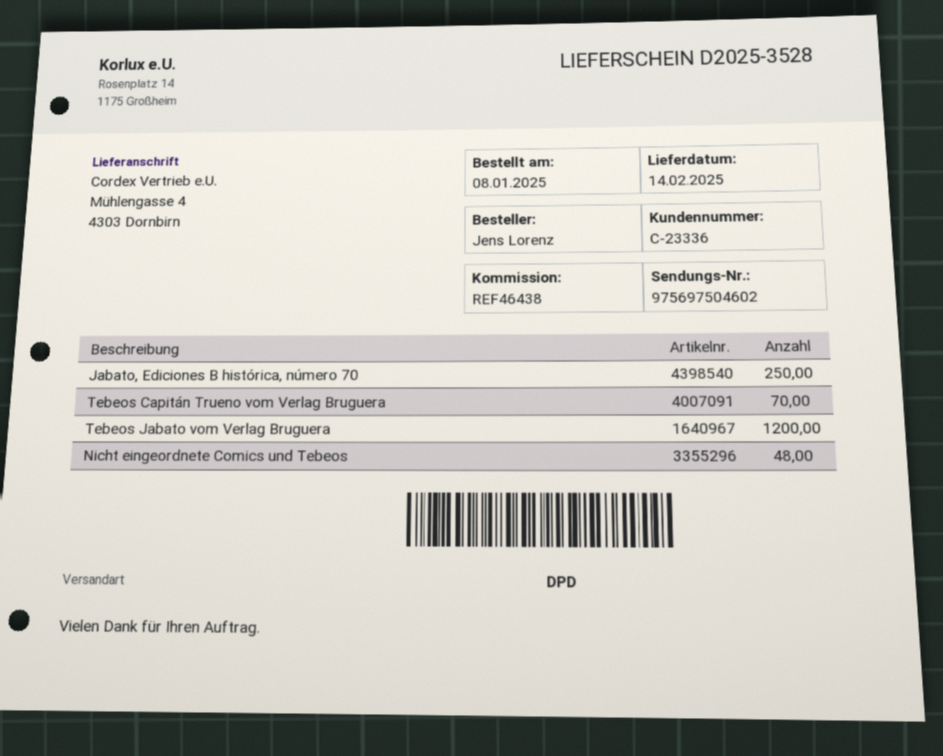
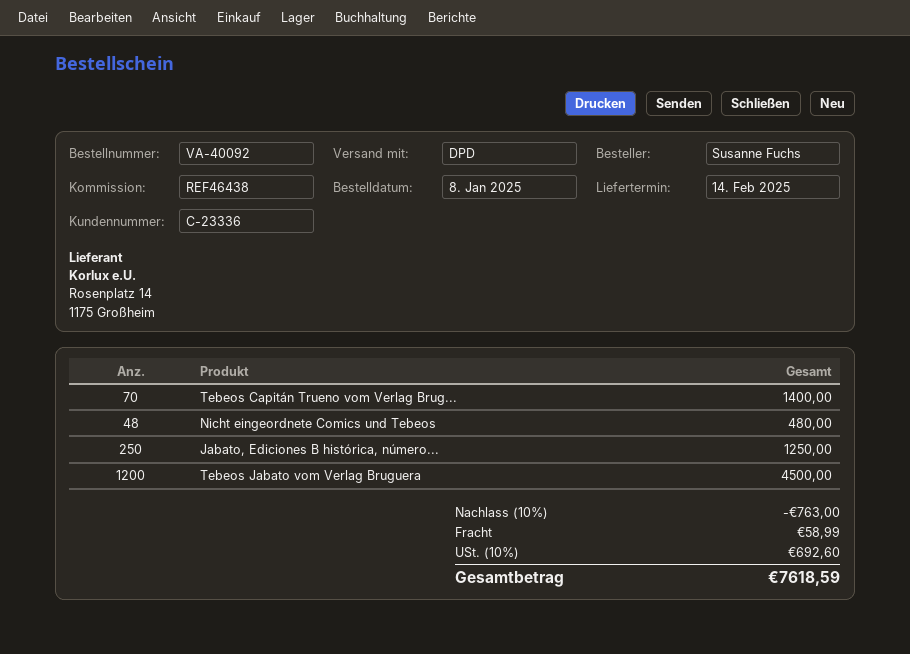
ordered by: Jens Lorenz -> Susanne Fuchs

